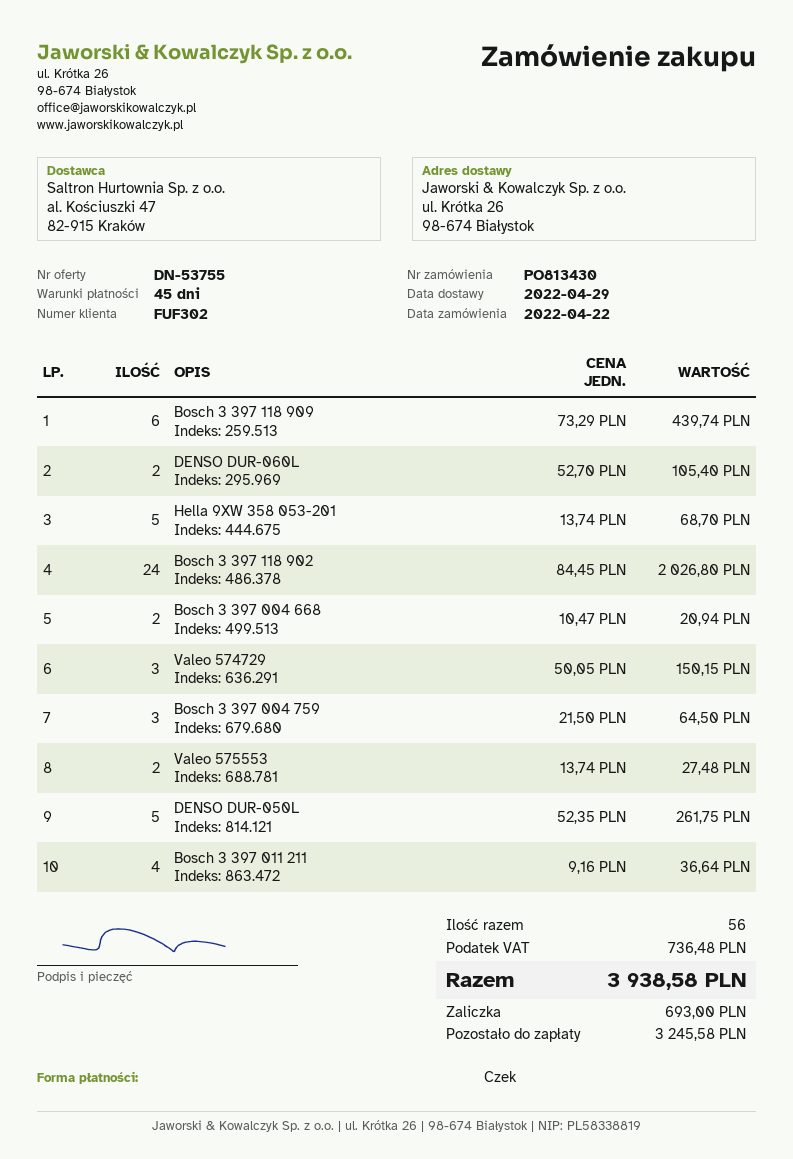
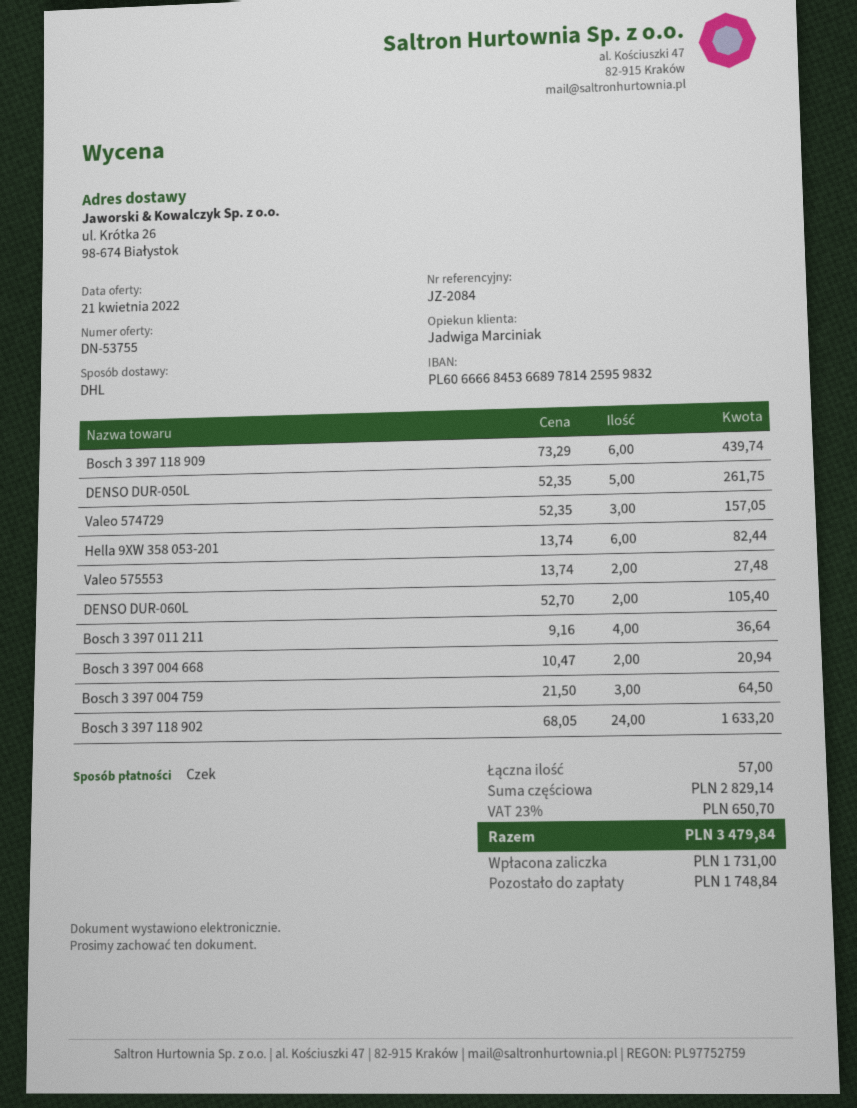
Hella 9XW 358 053-201: 5 x 13.74 = 68.70 -> 6 x 13.74 = 82.44
Bosch 3 397 118 902: 24 x 84.45 = 2026.80 -> 24 x 68.05 = 1633.20
Valeo 574729: 3 x 50.05 = 150.15 -> 3 x 52.35 = 157.05
total quantity: 56 -> 57
tax: 736.48 -> 650.70
total: 3938.58 -> 3479.84
deposit: 693.00 -> 1731.00
balance: 3245.58 -> 1748.84

